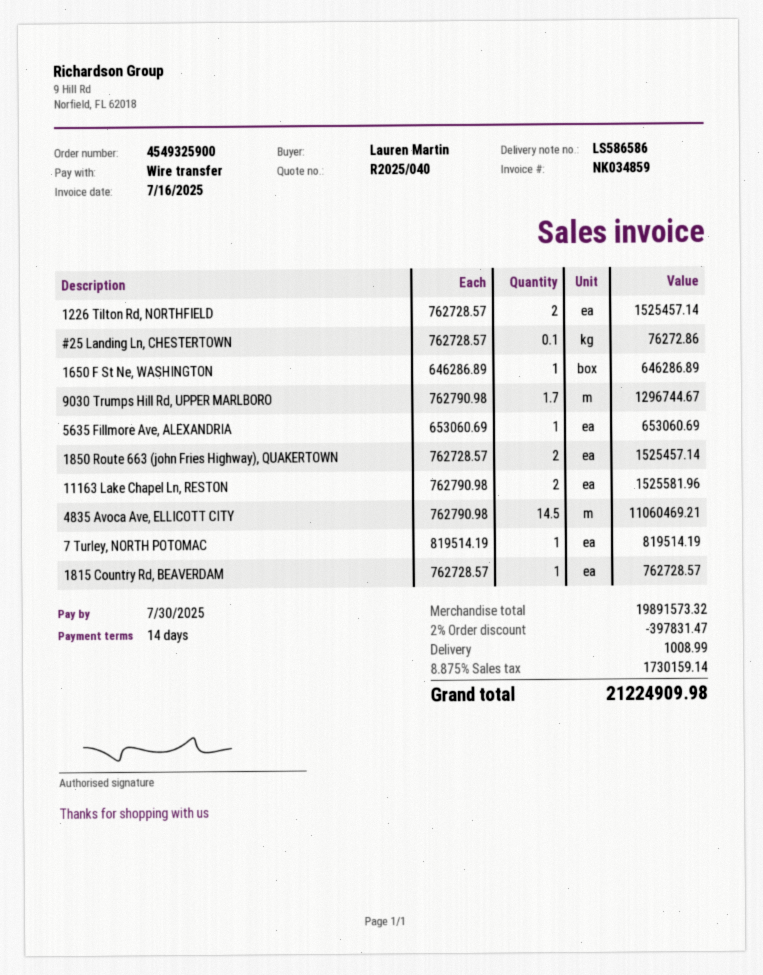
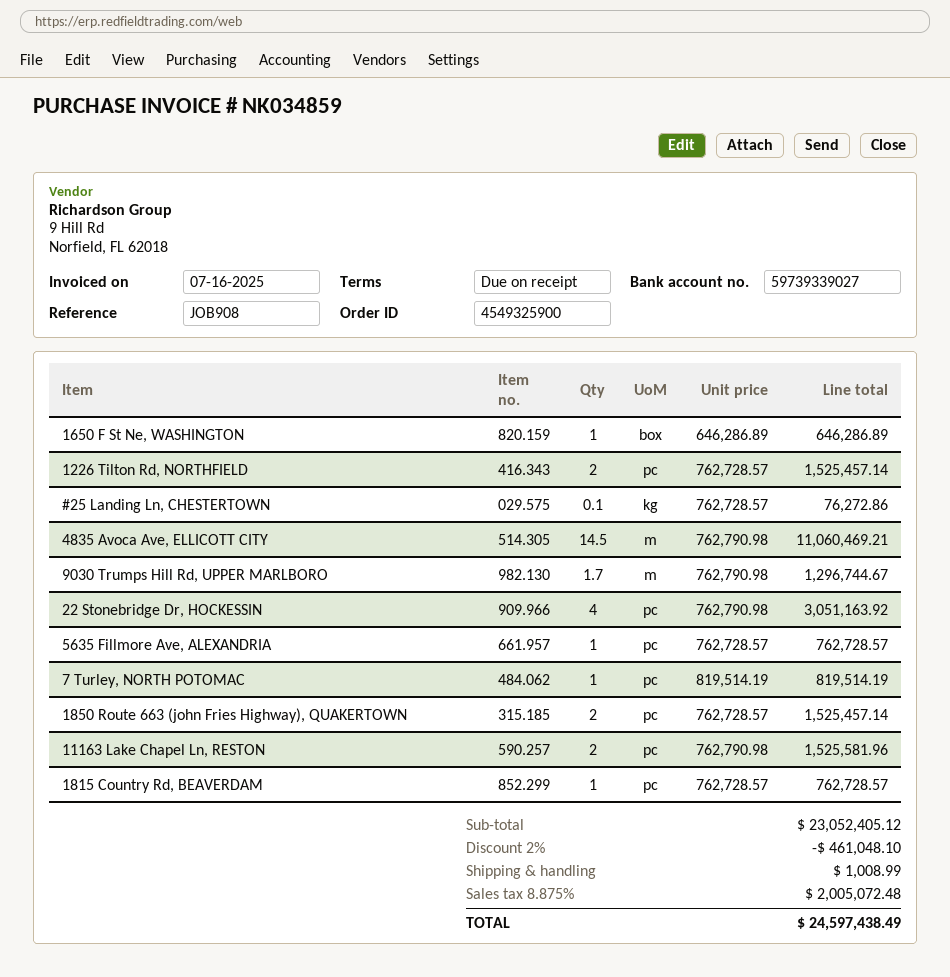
payment terms: 14 days -> on receipt
5635 Fillmore Ave, ALEXANDRIA: 1 x 653060.69 = 653060.69 -> 1 x 762728.57 = 762728.57
22 Stonebridge Dr, HOCKESSIN: none -> 4 x 762790.98 = 3051163.92
subtotal: 19891573.32 -> 23052405.12
discount: 2% = 397831.47 -> 2% = 461048.10
tax: 8.875% = 1730159.14 -> 8.875% = 2005072.48
total: 21224909.98 -> 24597438.49

